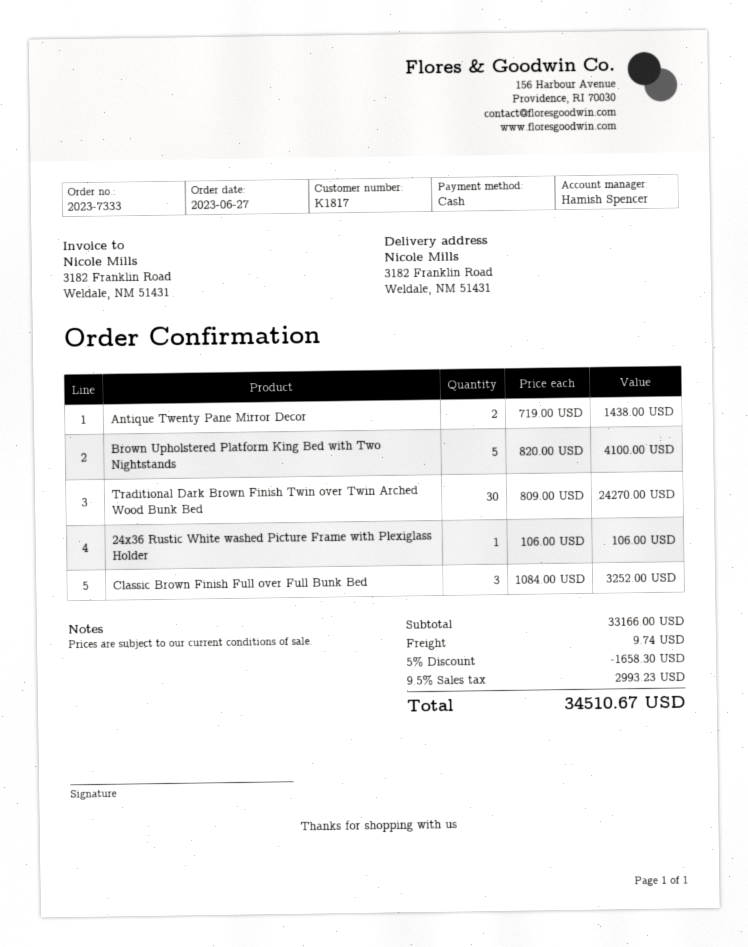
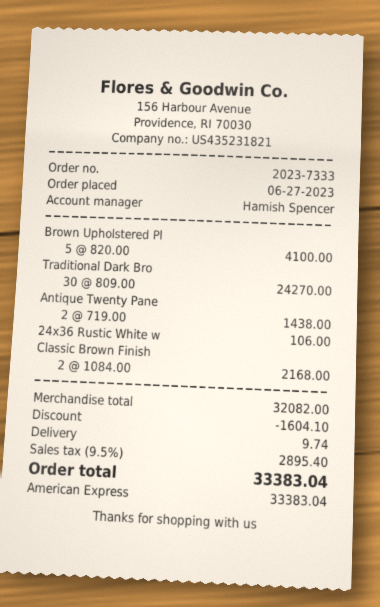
payment method: cash -> American Express
Classic Brown Finish Full over Full Bunk Bed: 3 x 1084.00 = 3252.00 -> 2 x 1084.00 = 2168.00
subtotal: 33166.00 -> 32082.00
discount: 1658.30 -> 1604.10
tax: 9.5% = 2993.23 -> 9.5% = 2895.40
total: 34510.67 -> 33383.04

